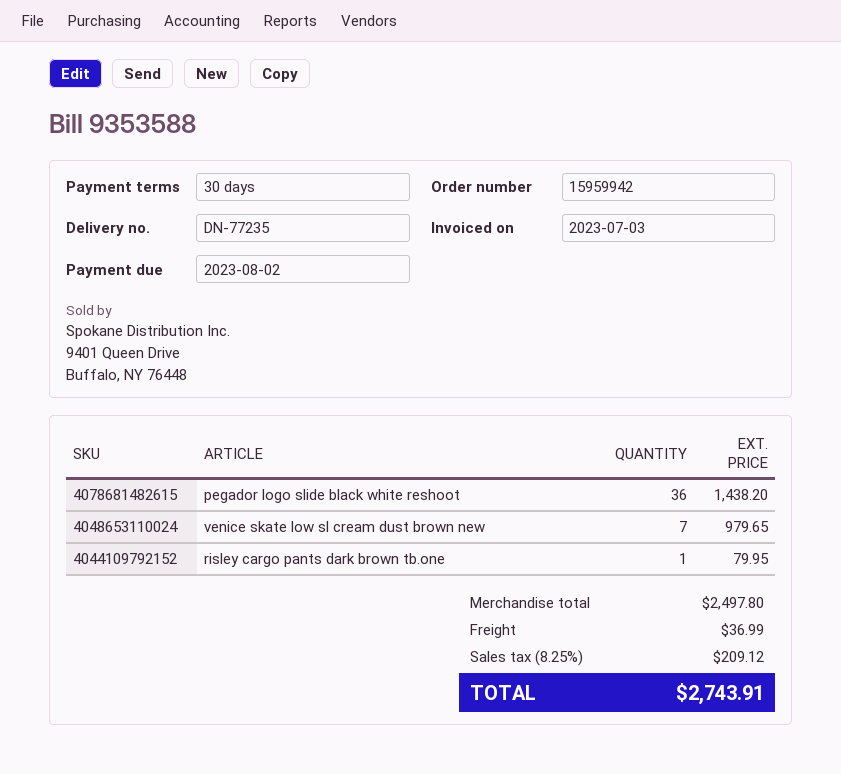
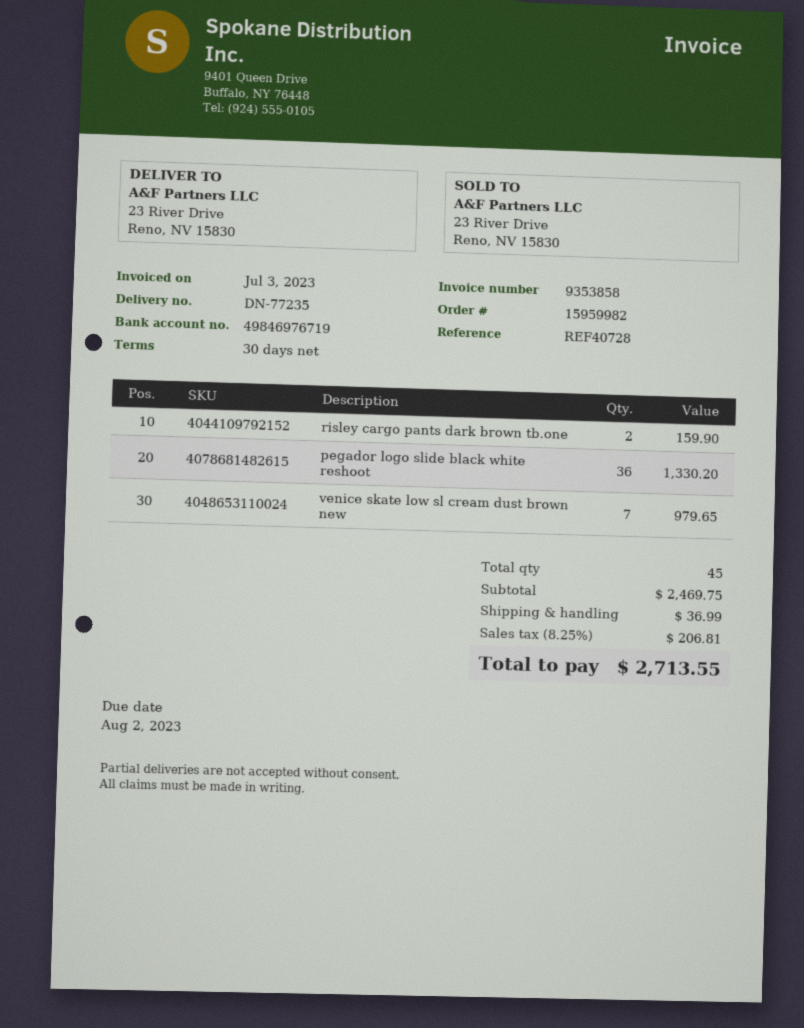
order number: 15959942 -> 15959982
invoice number: 9353588 -> 9353858
pegador logo slide black white reshoot: 36 for 1438.20 -> 36 for 1330.20
risley cargo pants dark brown tb.one: 1 for 79.95 -> 2 for 159.90
subtotal: 2497.80 -> 2469.75
tax: 8.25% = 209.12 -> 8.25% = 206.81
total: 2743.91 -> 2713.55

